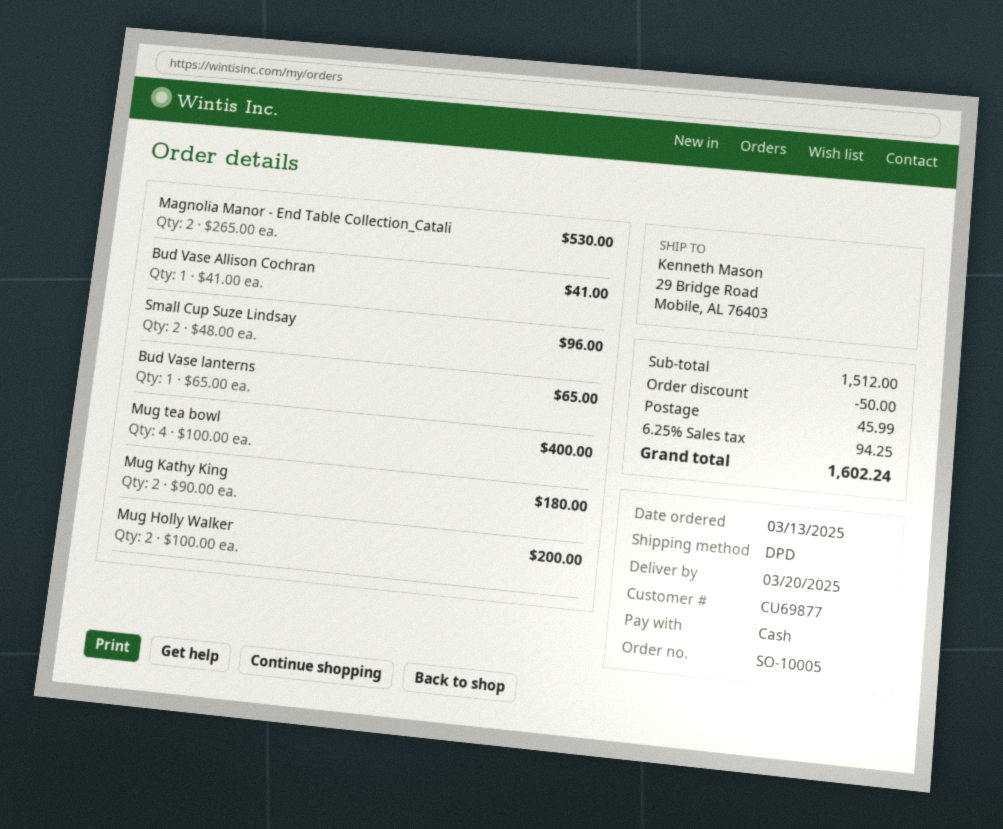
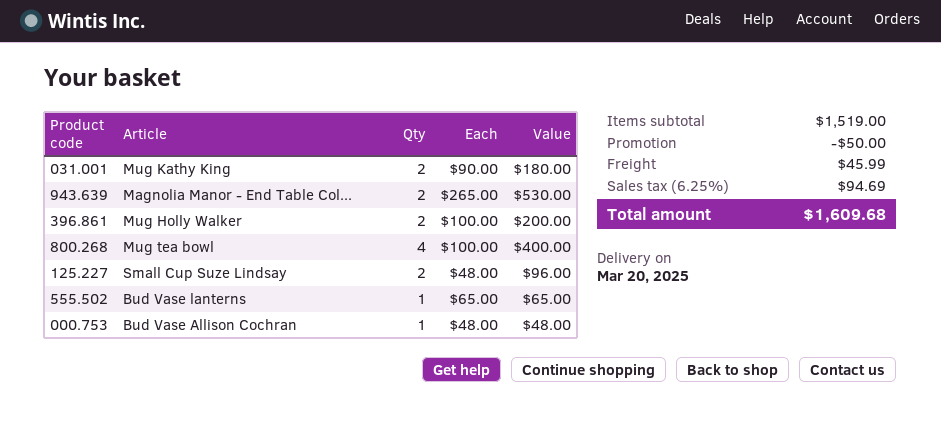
Bud Vase Allison Cochran: 1 x 41.00 = 41.00 -> 1 x 48.00 = 48.00
subtotal: 1512.00 -> 1519.00
tax: 6.25% = 94.25 -> 6.25% = 94.69
total: 1602.24 -> 1609.68

